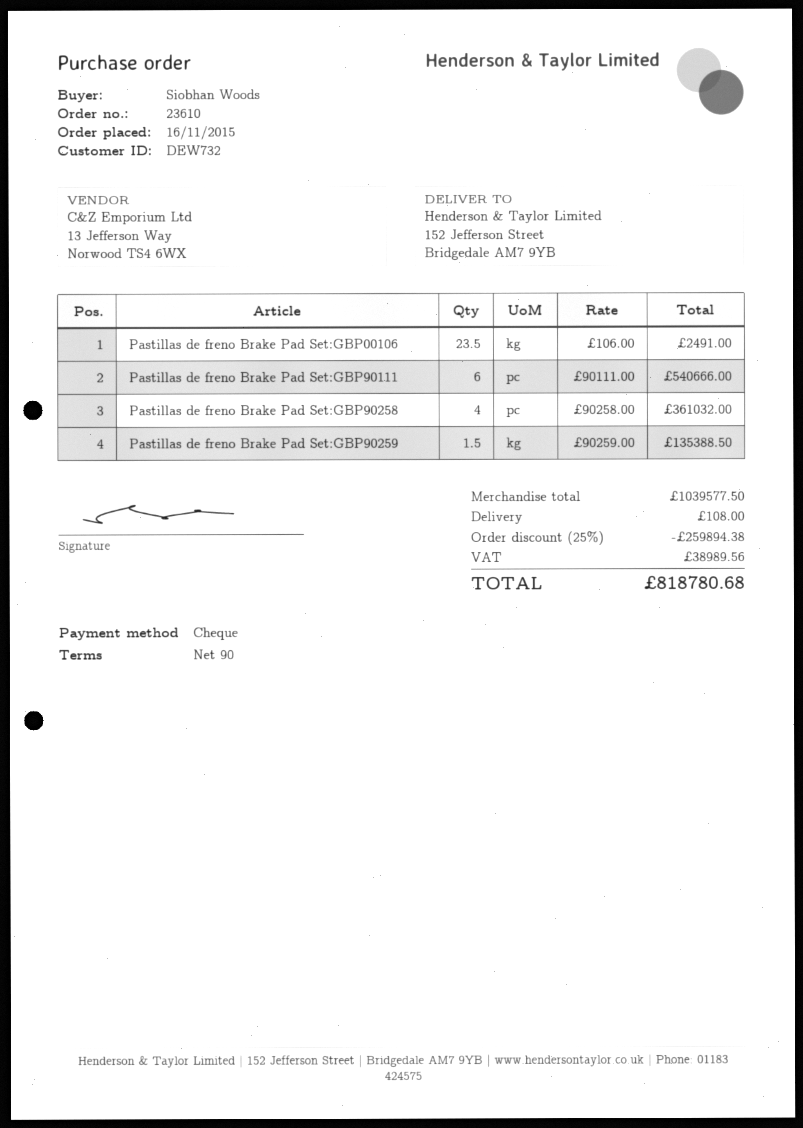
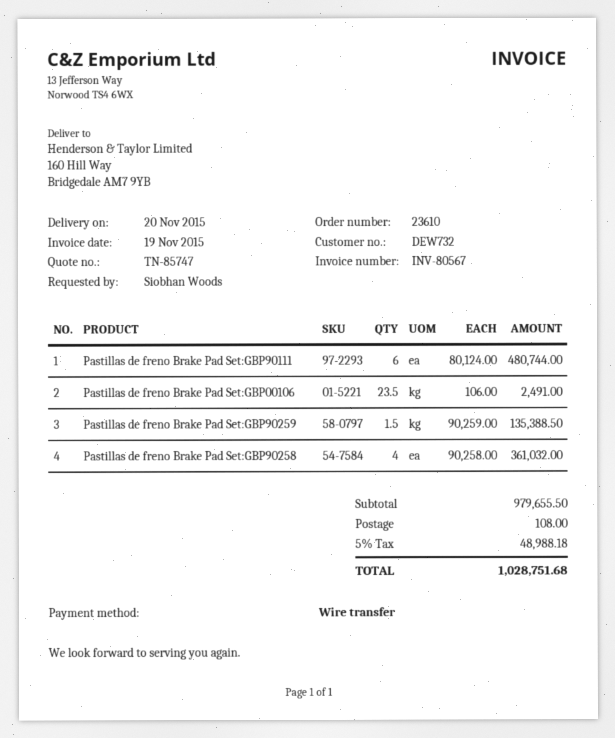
payment method: cheque -> bank transfer
ship to: 152 Jefferson Street, Bridgedale AM7 9YB -> 160 Hill Way, Bridgedale AM7 9YB
Pastillas de freno Brake Pad Set:GBP90111: 6 x 90111.00 = 540666.00 -> 6 x 80124.00 = 480744.00
subtotal: 1039577.50 -> 979655.50
discount: 25% = 259894.38 -> none
tax: 38989.56 -> 48988.18
total: 818780.68 -> 1028751.68

